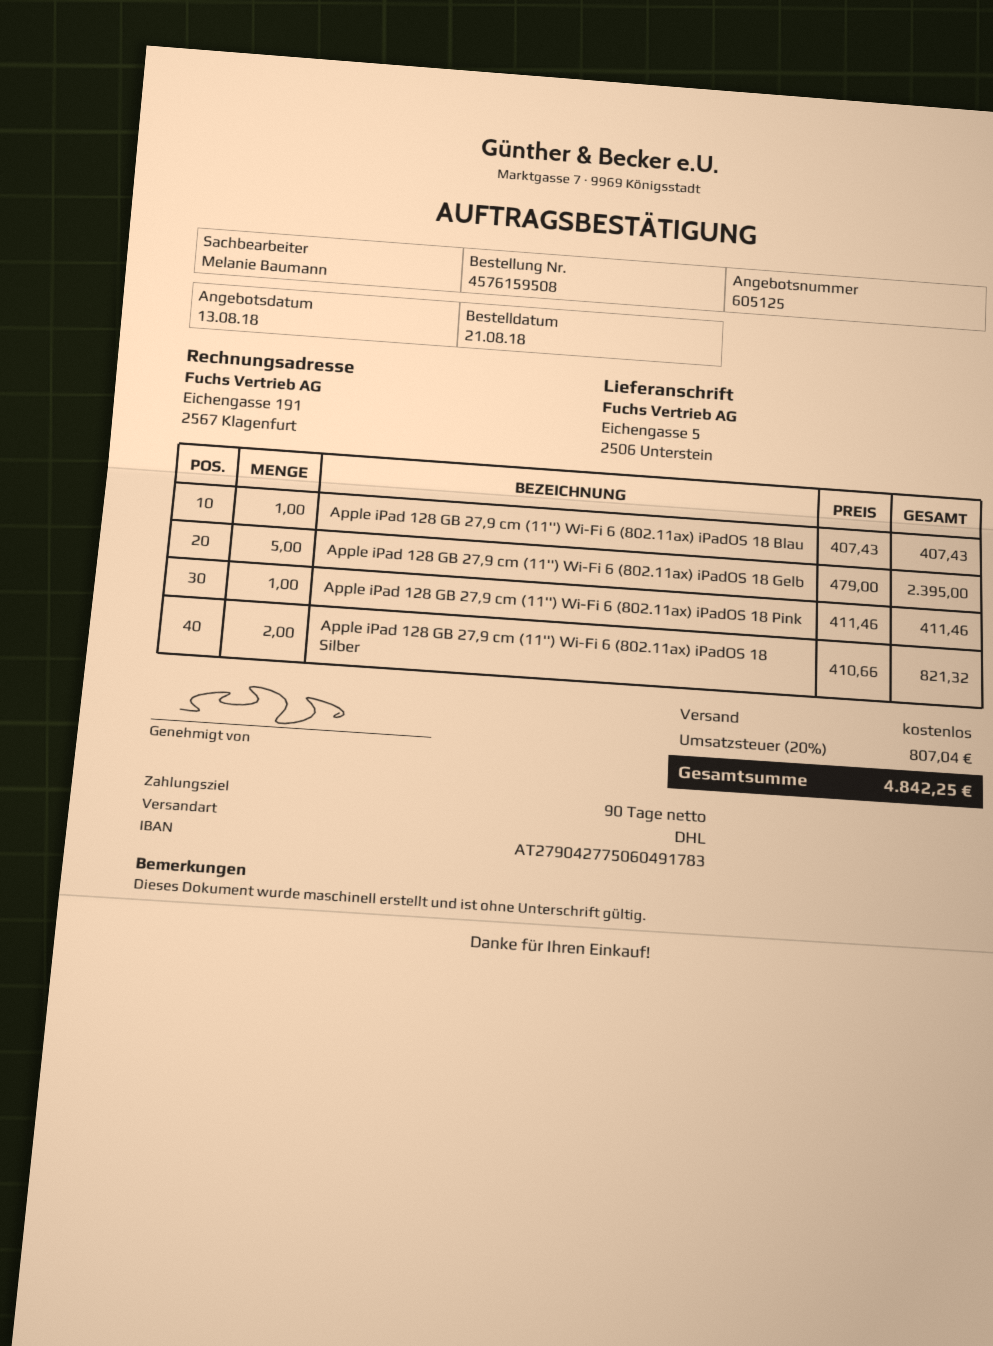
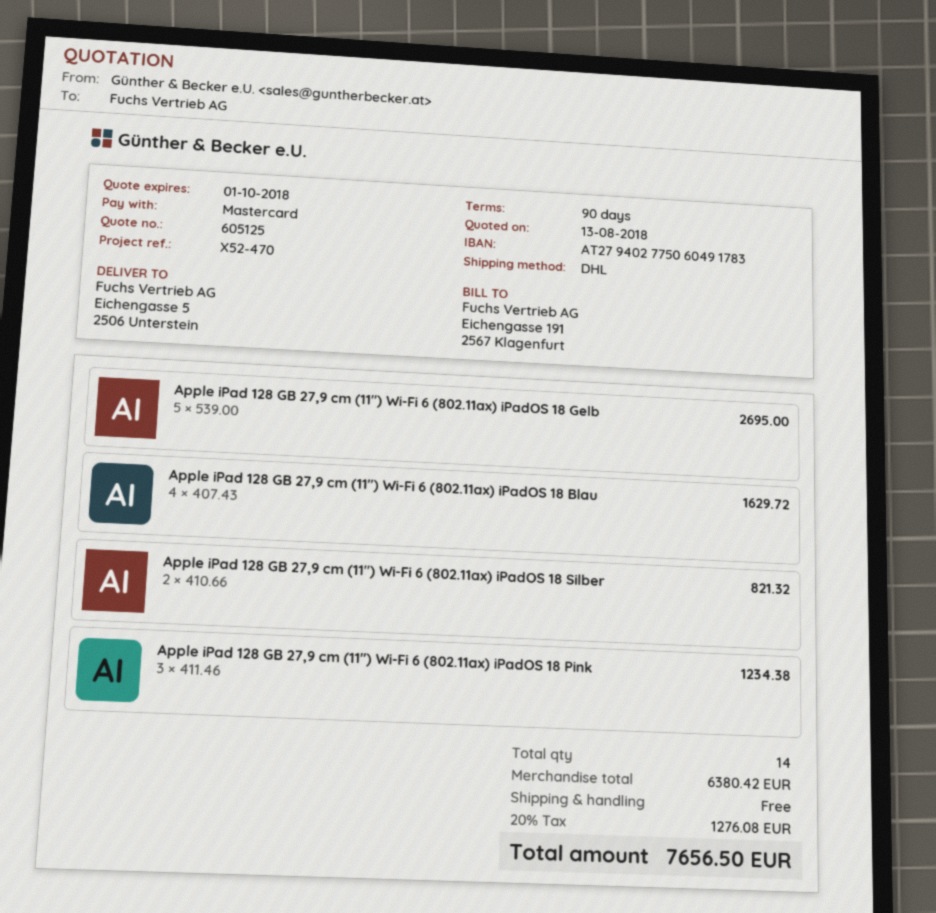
bank account: AT279042775060491783 -> AT279402775060491783
Apple iPad 128 GB 27,9 cm (11'') Wi-Fi 6 (802.11ax) iPadOS 18 Blau: 1 x 407.43 = 407.43 -> 4 x 407.43 = 1629.72
Apple iPad 128 GB 27,9 cm (11'') Wi-Fi 6 (802.11ax) iPadOS 18 Gelb: 5 x 479.00 = 2395.00 -> 5 x 539.00 = 2695.00
Apple iPad 128 GB 27,9 cm (11'') Wi-Fi 6 (802.11ax) iPadOS 18 Pink: 1 x 411.46 = 411.46 -> 3 x 411.46 = 1234.38
tax: 20% = 807.04 -> 20% = 1276.08
total: 4842.25 -> 7656.50

